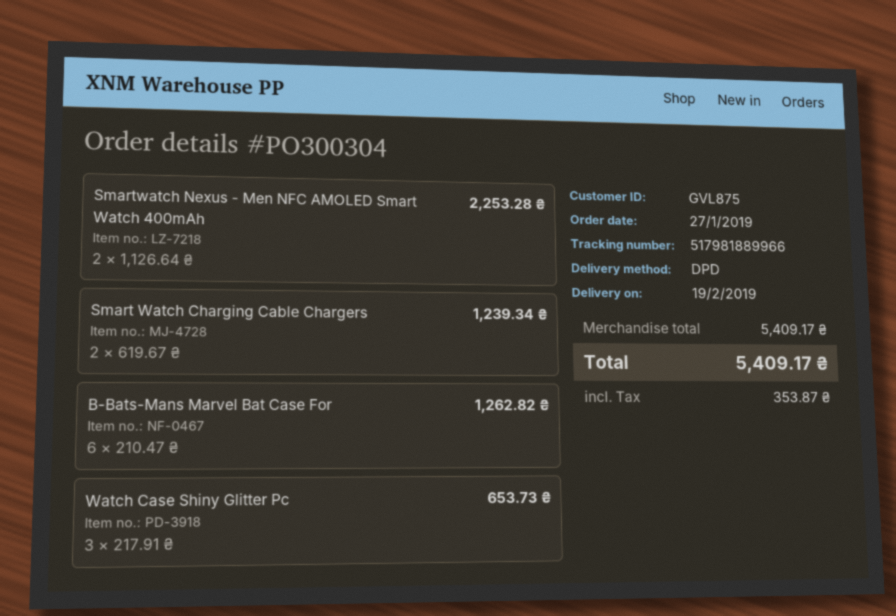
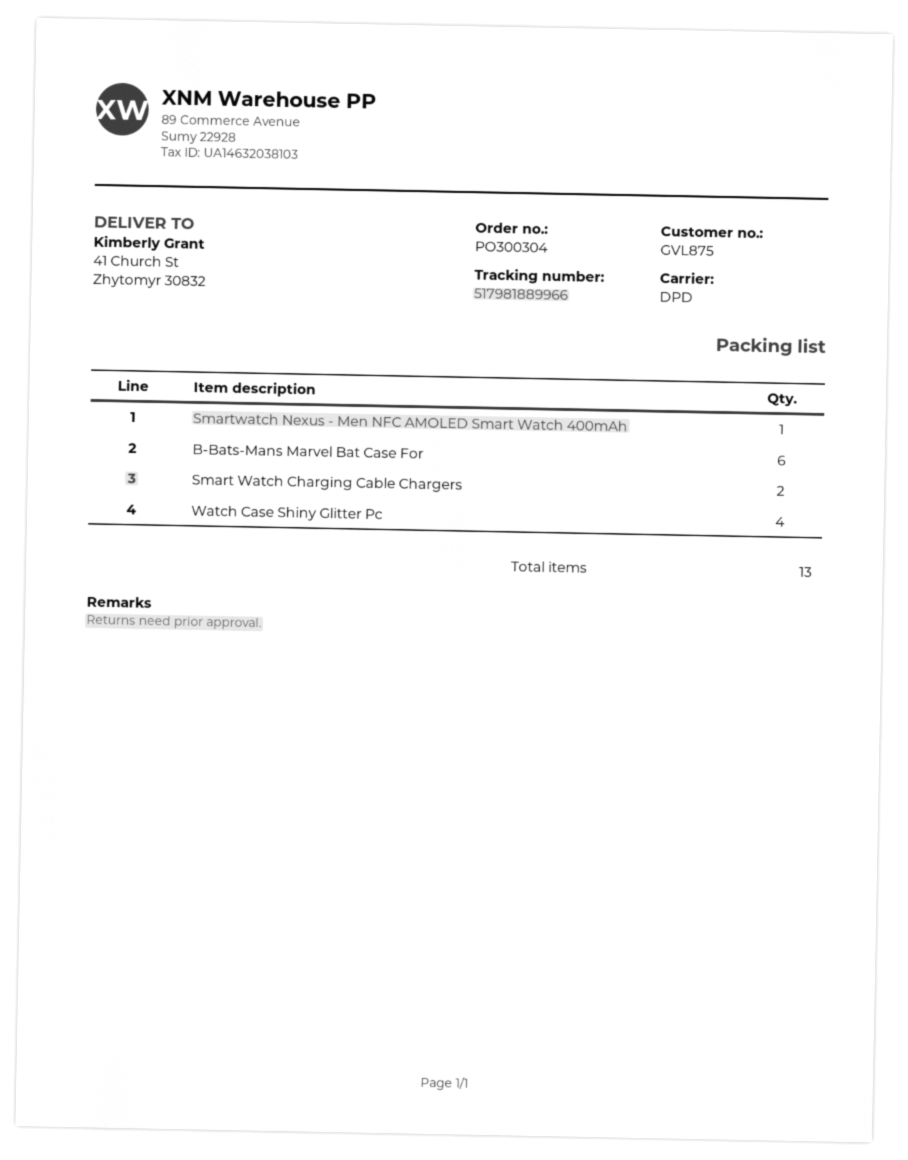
Smartwatch Nexus - Men NFC AMOLED Smart Watch 400mAh: 2 -> 1
Watch Case Shiny Glitter Pc: 3 -> 4

